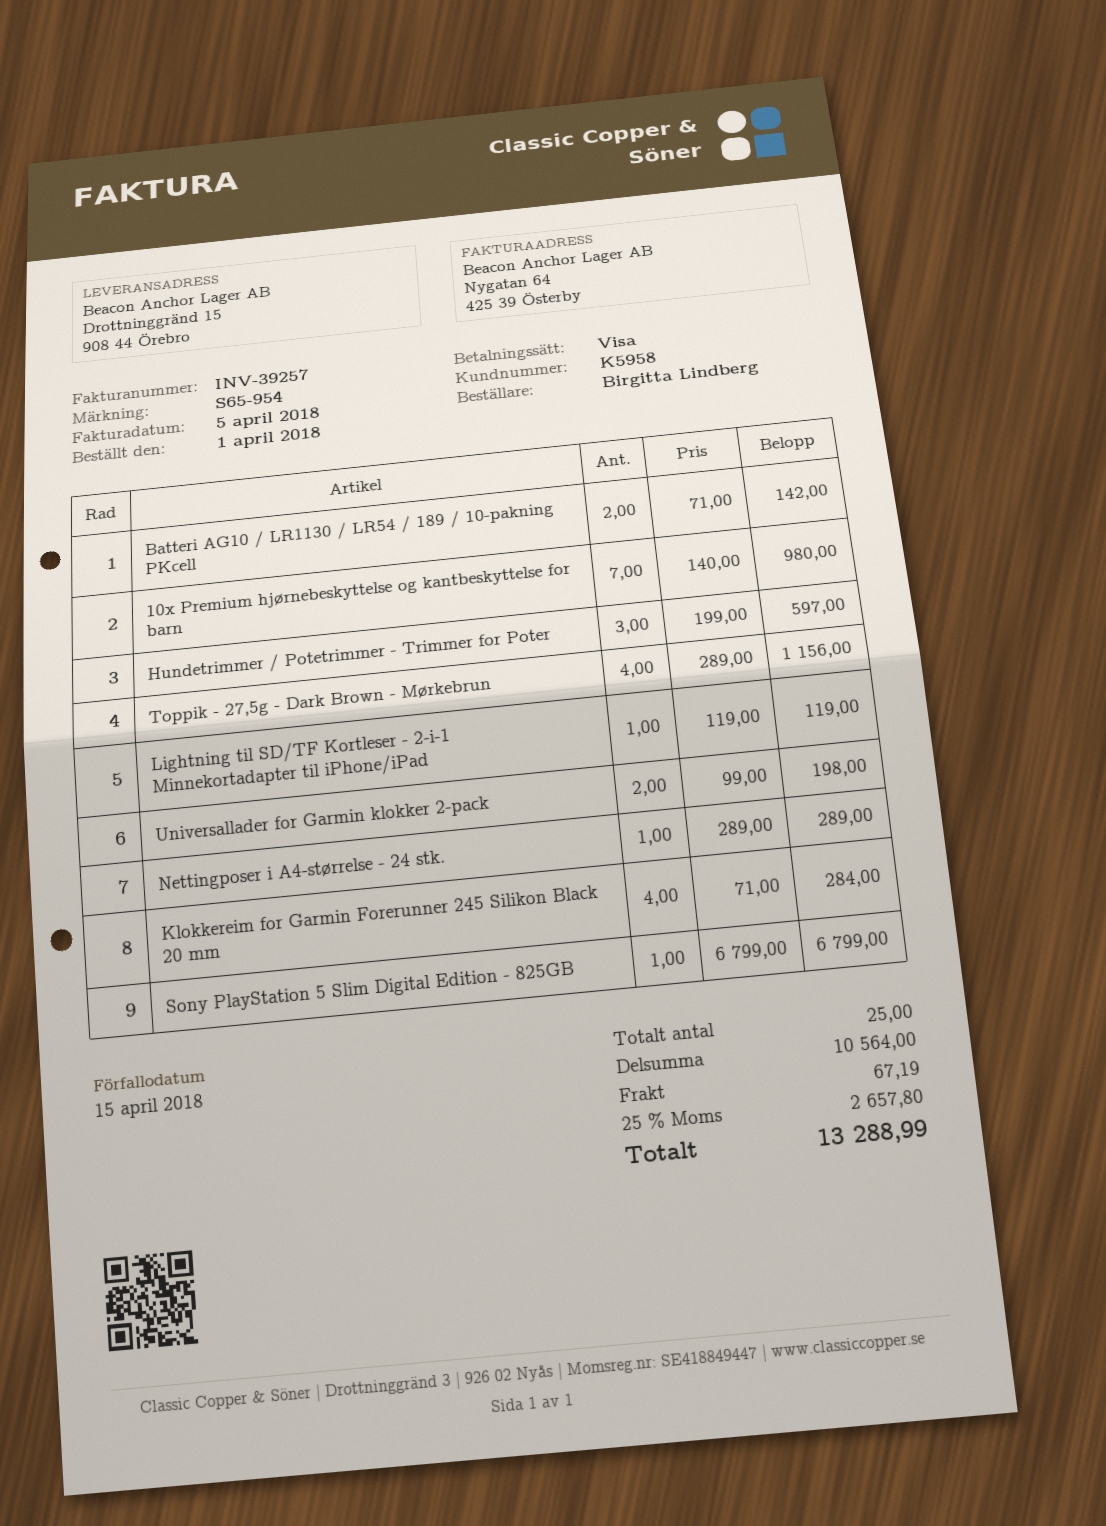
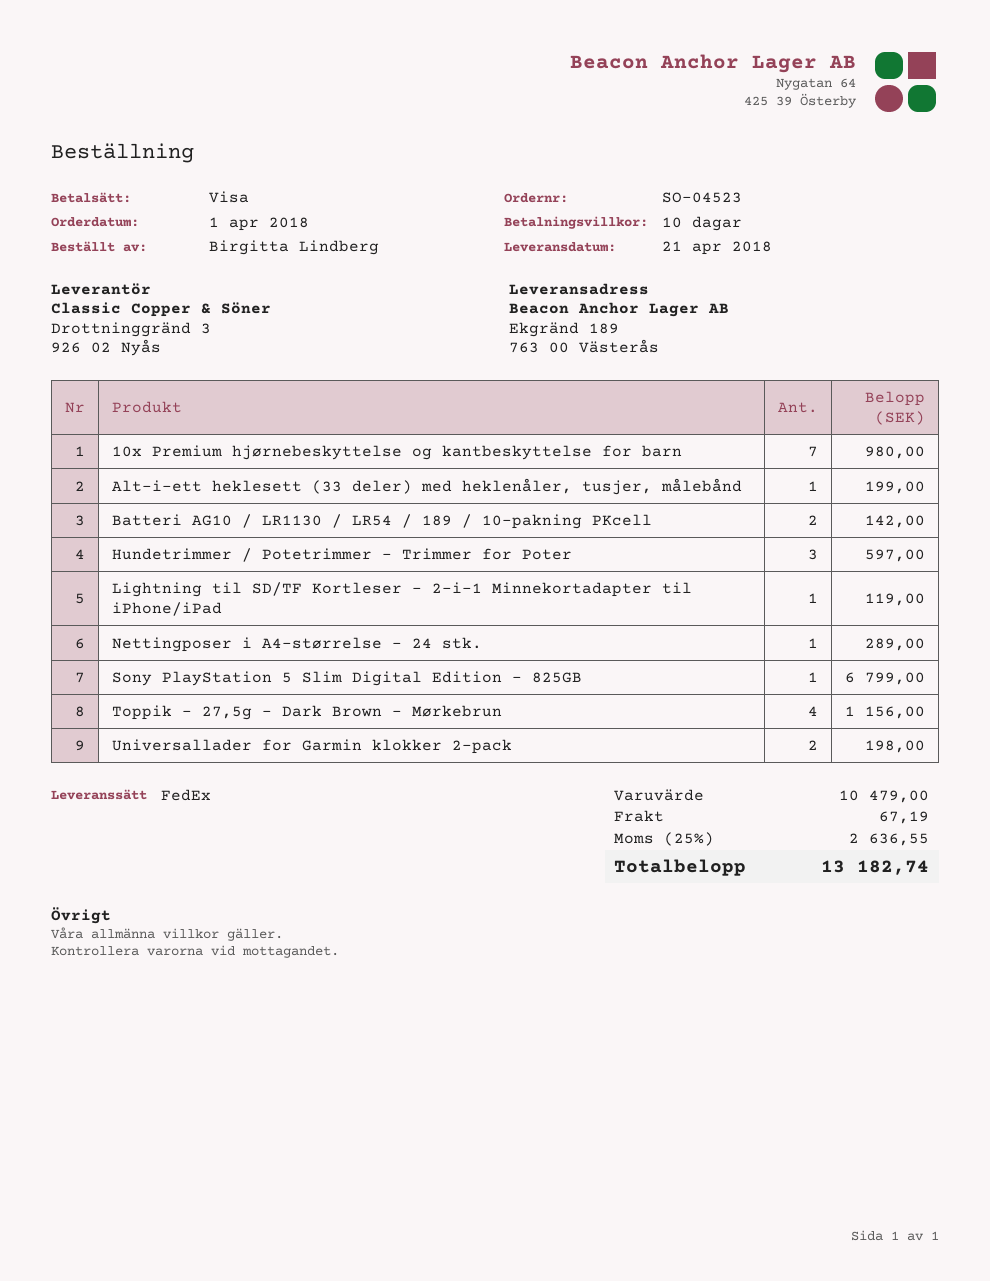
ship to: Drottninggränd 15, 908 44 Örebro -> Ekgränd 189, 763 00 Västerås
Klokkereim for Garmin Forerunner 245 Silikon Black 20 mm: 4 for 284.00 -> none
Alt-i-ett heklesett (33 deler) med heklenåler, tusjer, målebånd: none -> 1 for 199.00
subtotal: 10564.00 -> 10479.00
tax: 25% = 2657.80 -> 25% = 2636.55
total: 13288.99 -> 13182.74

